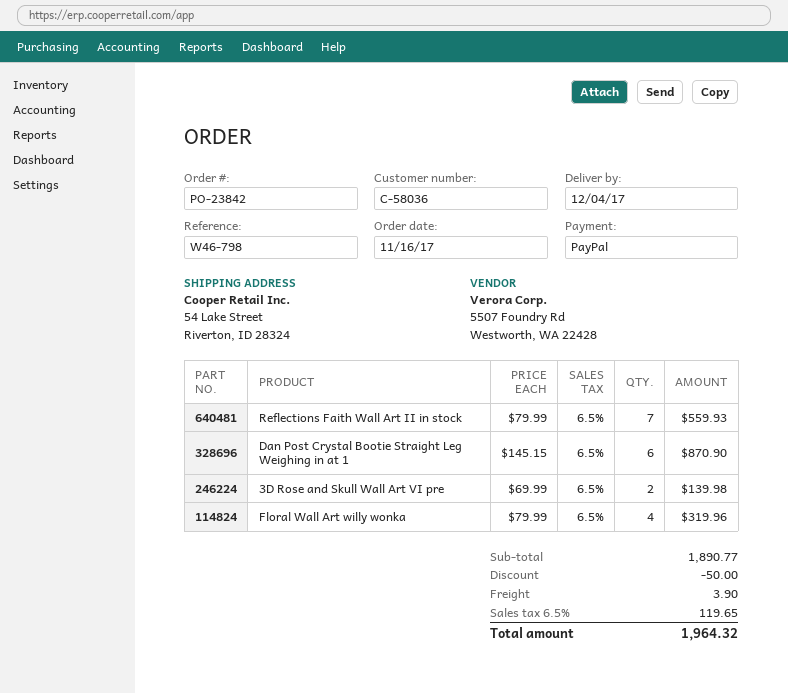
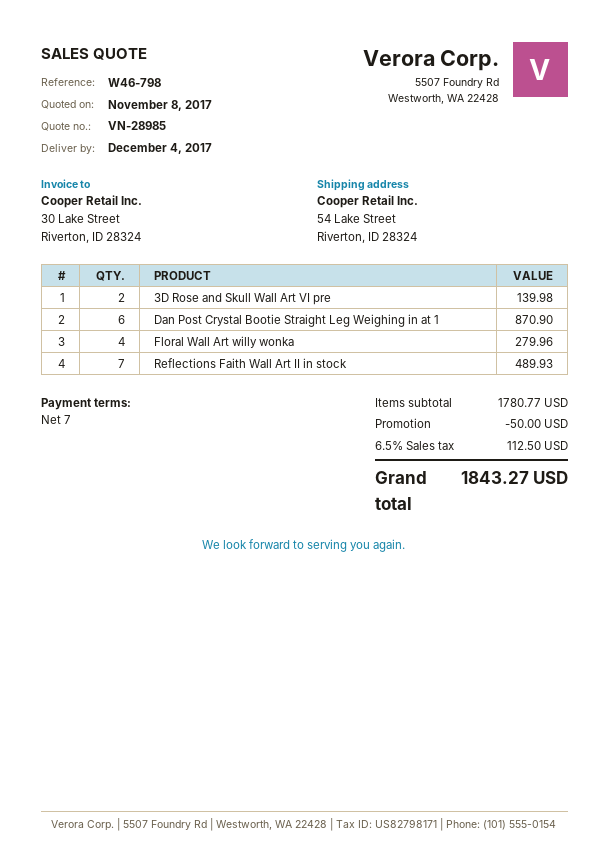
Reflections Faith Wall Art II in stock: 7 for 559.93 -> 7 for 489.93
Floral Wall Art willy wonka: 4 for 319.96 -> 4 for 279.96
subtotal: 1890.77 -> 1780.77
shipping: 3.90 -> none
tax: 6.5% = 119.65 -> 6.5% = 112.50
total: 1964.32 -> 1843.27

